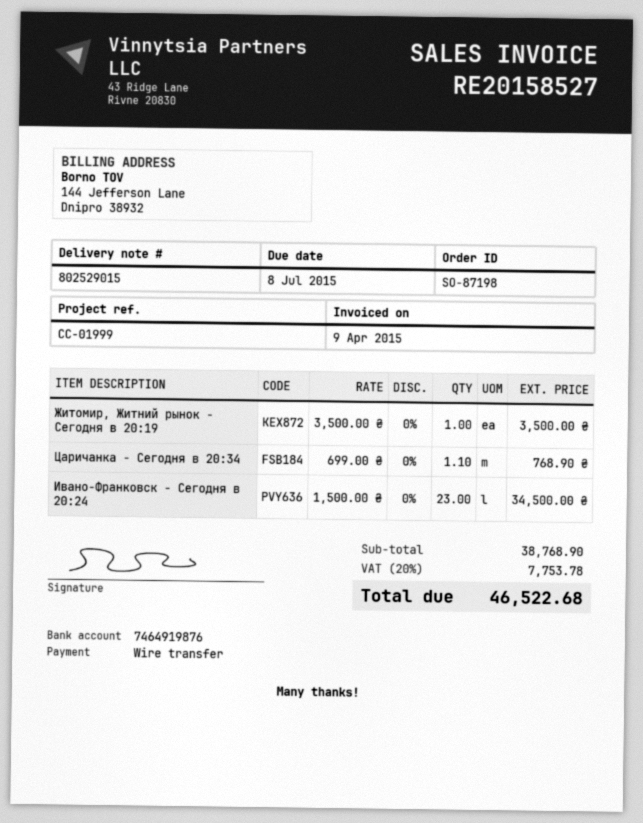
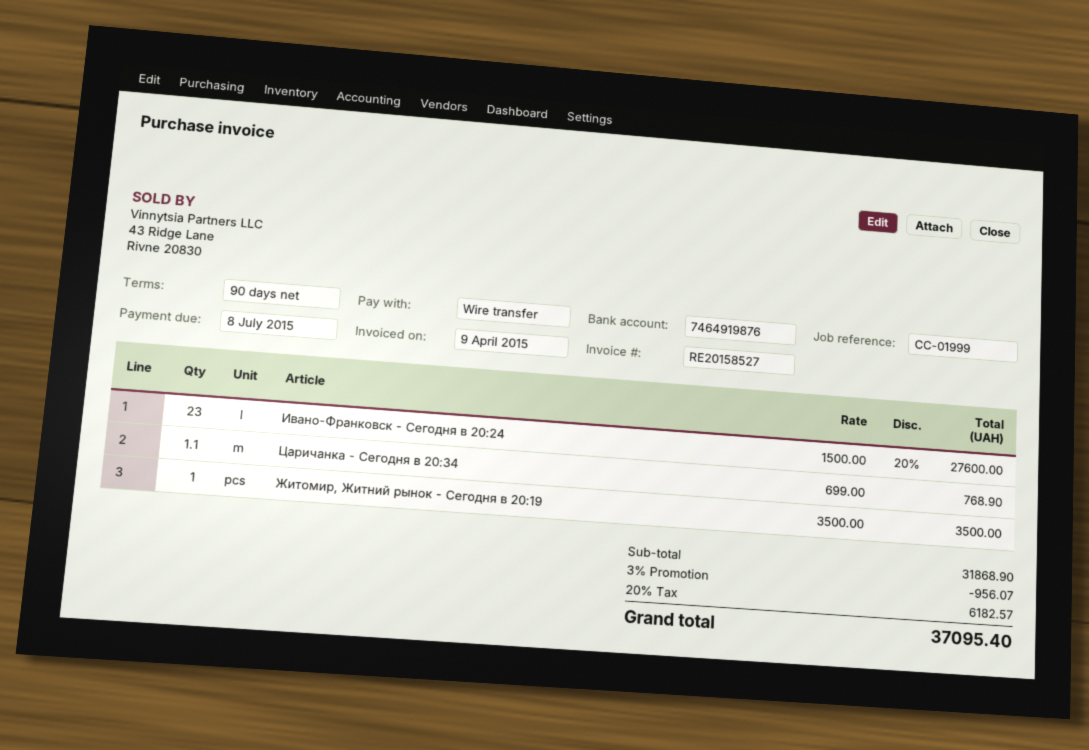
Ивано-Франковск - Сегодня в 20:24: 23 x 1500.00 = 34500.00 -> 23 x 1500.00 - 20% = 27600.00
subtotal: 38768.90 -> 31868.90
discount: none -> 3% = 956.07
tax: 20% = 7753.78 -> 20% = 6182.57
total: 46522.68 -> 37095.40

